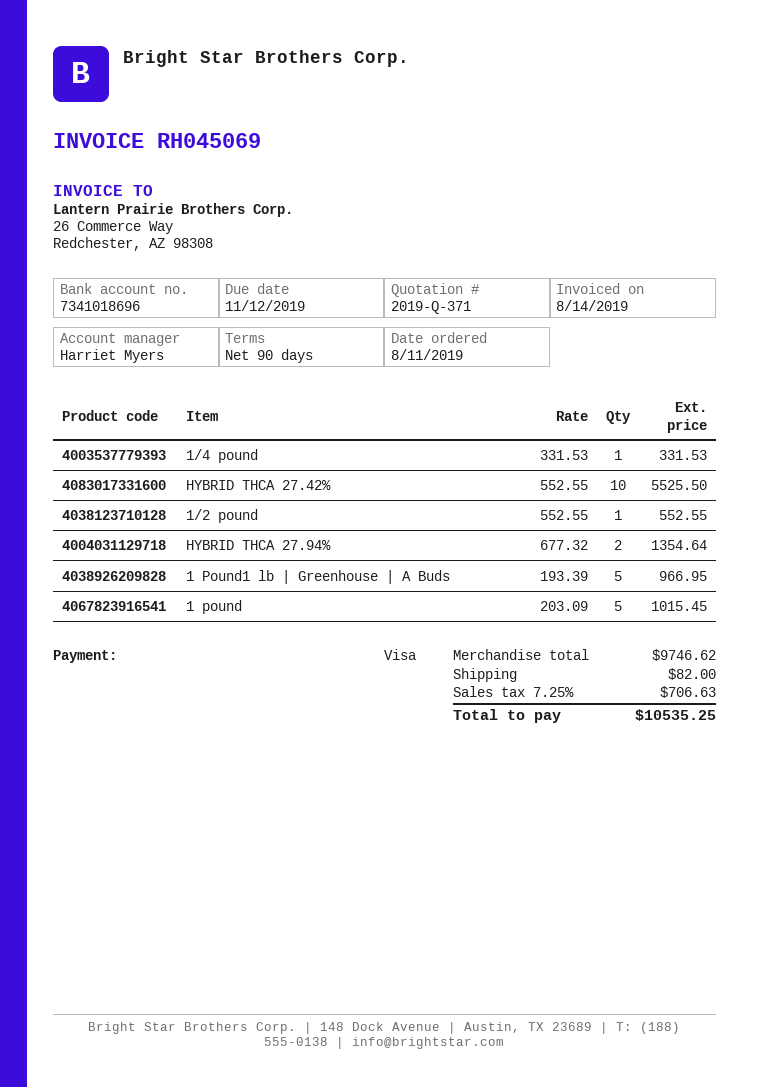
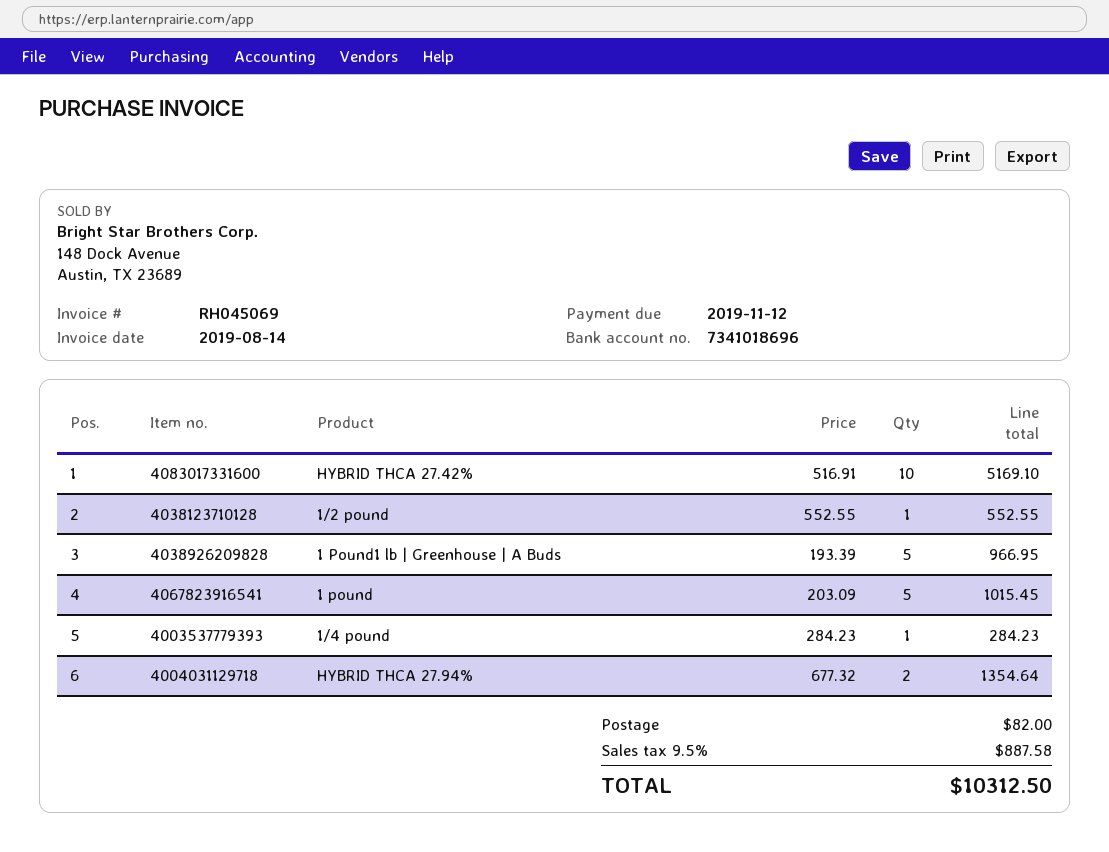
1/4 pound: 1 x 331.53 = 331.53 -> 1 x 284.23 = 284.23
HYBRID THCA 27.42%: 10 x 552.55 = 5525.50 -> 10 x 516.91 = 5169.10
tax: 7.25% = 706.63 -> 9.5% = 887.58
total: 10535.25 -> 10312.50

